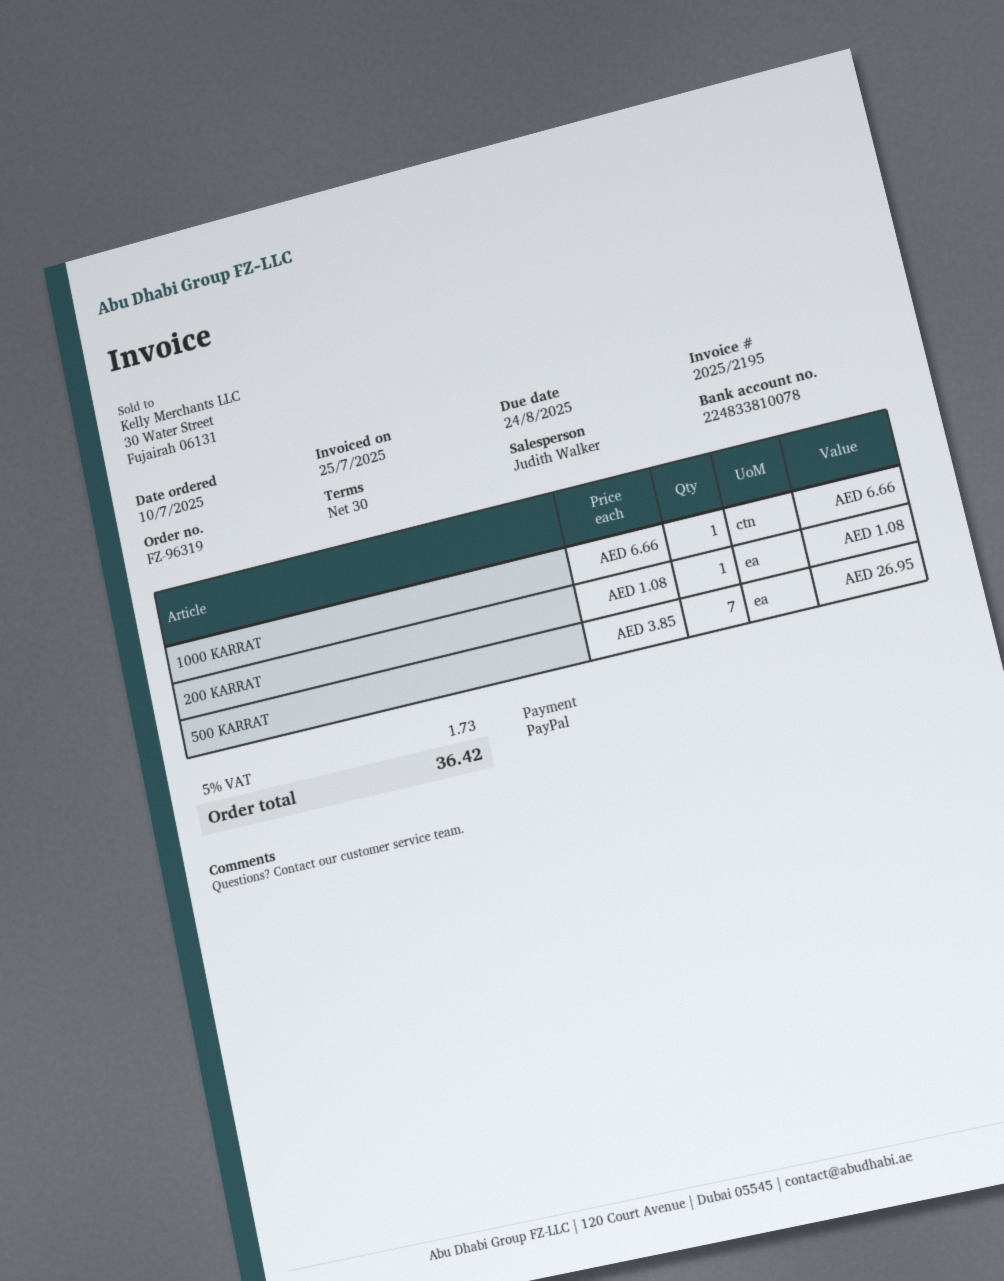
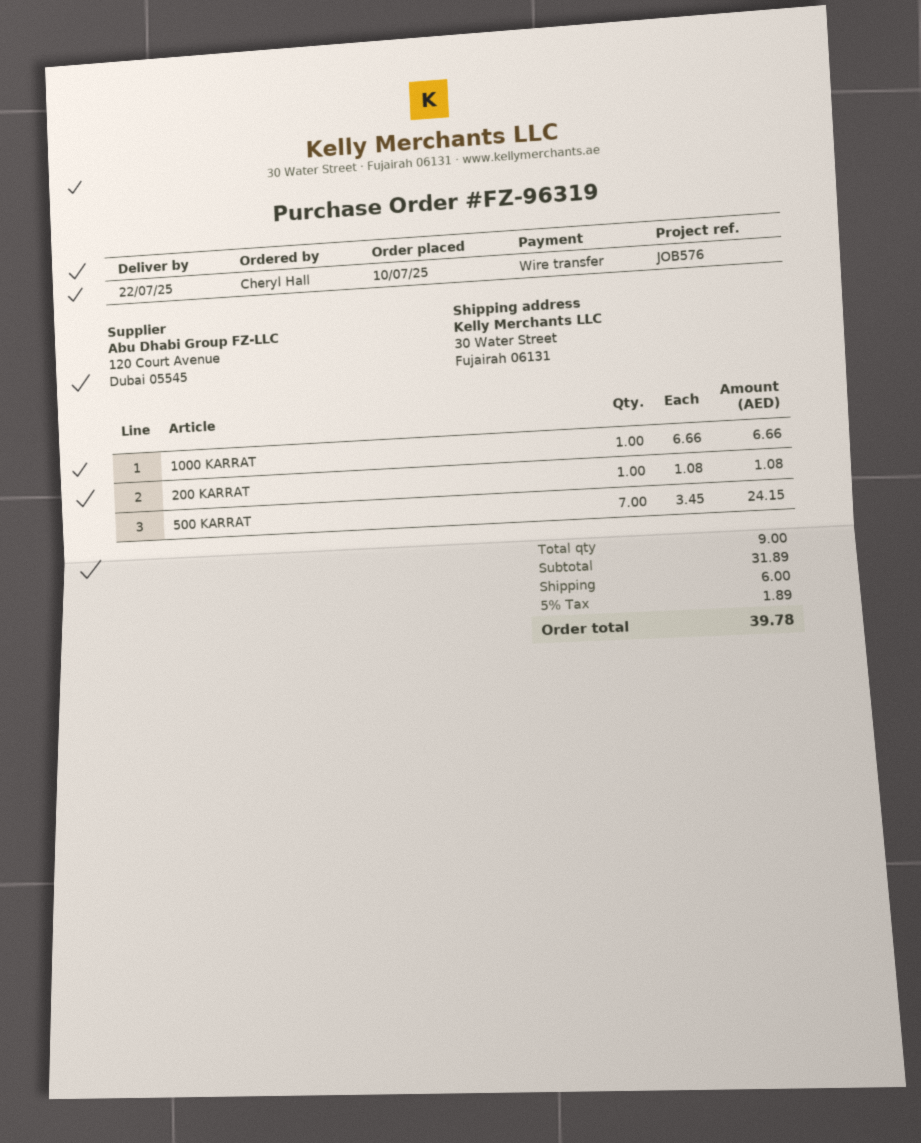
payment method: PayPal -> bank transfer
500 KARRAT: 7 x 3.85 = 26.95 -> 7 x 3.45 = 24.15
shipping: none -> 6.00
tax: 5% = 1.73 -> 5% = 1.89
total: 36.42 -> 39.78

